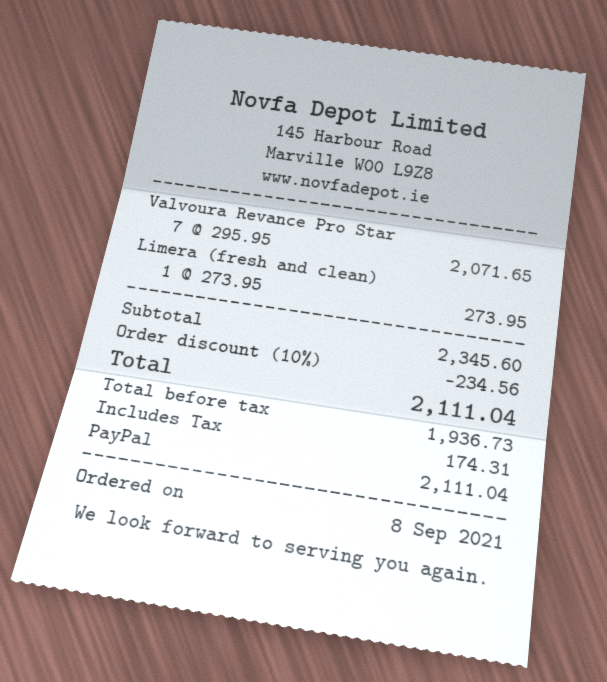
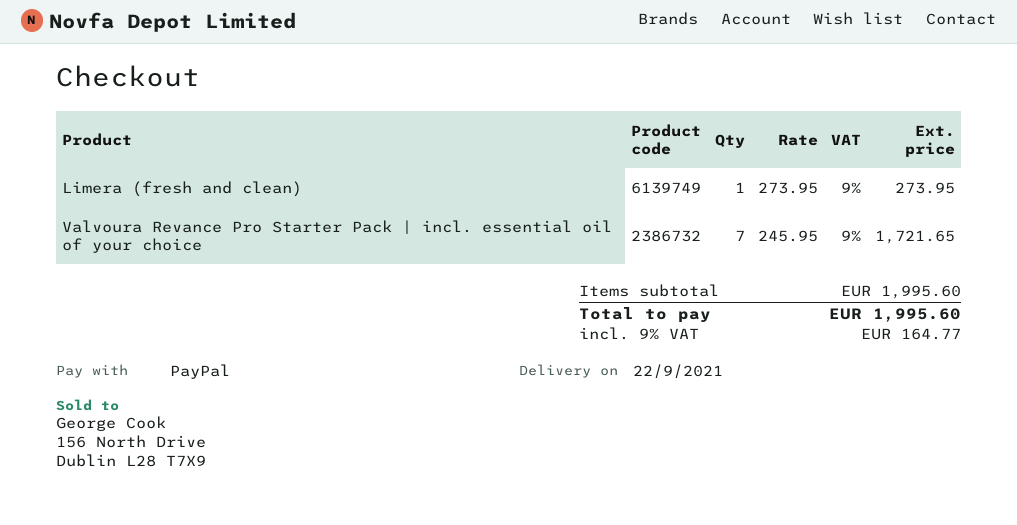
Valvoura Revance Pro Star: 7 x 295.95 = 2071.65 -> 7 x 245.95 = 1721.65
subtotal: 2345.60 -> 1995.60
discount: 10% = 234.56 -> none
tax: 174.31 -> 164.77
total: 2111.04 -> 1995.60

